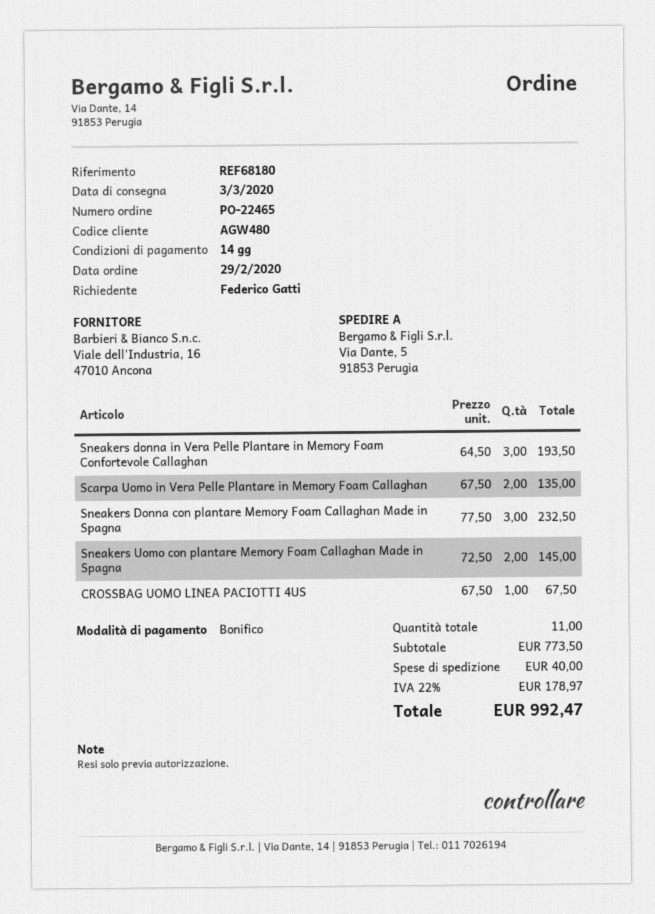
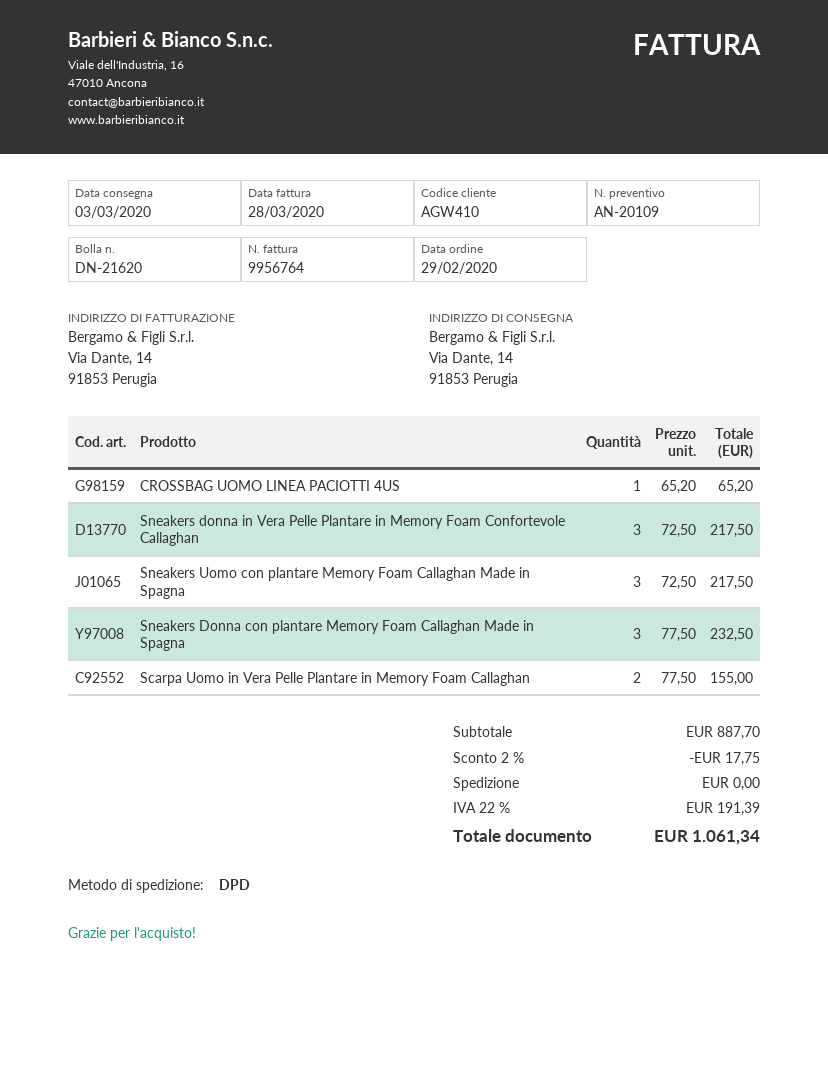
customer number: AGW480 -> AGW410
ship to: Via Dante, 5, 91853 Perugia -> Via Dante, 14, 91853 Perugia
Sneakers donna in Vera Pelle Plantare in Memory Foam Confortevole Callaghan: 3 x 64.50 = 193.50 -> 3 x 72.50 = 217.50
Scarpa Uomo in Vera Pelle Plantare in Memory Foam Callaghan: 2 x 67.50 = 135.00 -> 2 x 77.50 = 155.00
Sneakers Uomo con plantare Memory Foam Callaghan Made in Spagna: 2 x 72.50 = 145.00 -> 3 x 72.50 = 217.50
CROSSBAG UOMO LINEA PACIOTTI 4US: 1 x 67.50 = 67.50 -> 1 x 65.20 = 65.20
subtotal: 773.50 -> 887.70
discount: none -> 2% = 17.75
shipping: 40.00 -> 0.00
tax: 22% = 178.97 -> 22% = 191.39
total: 992.47 -> 1061.34

